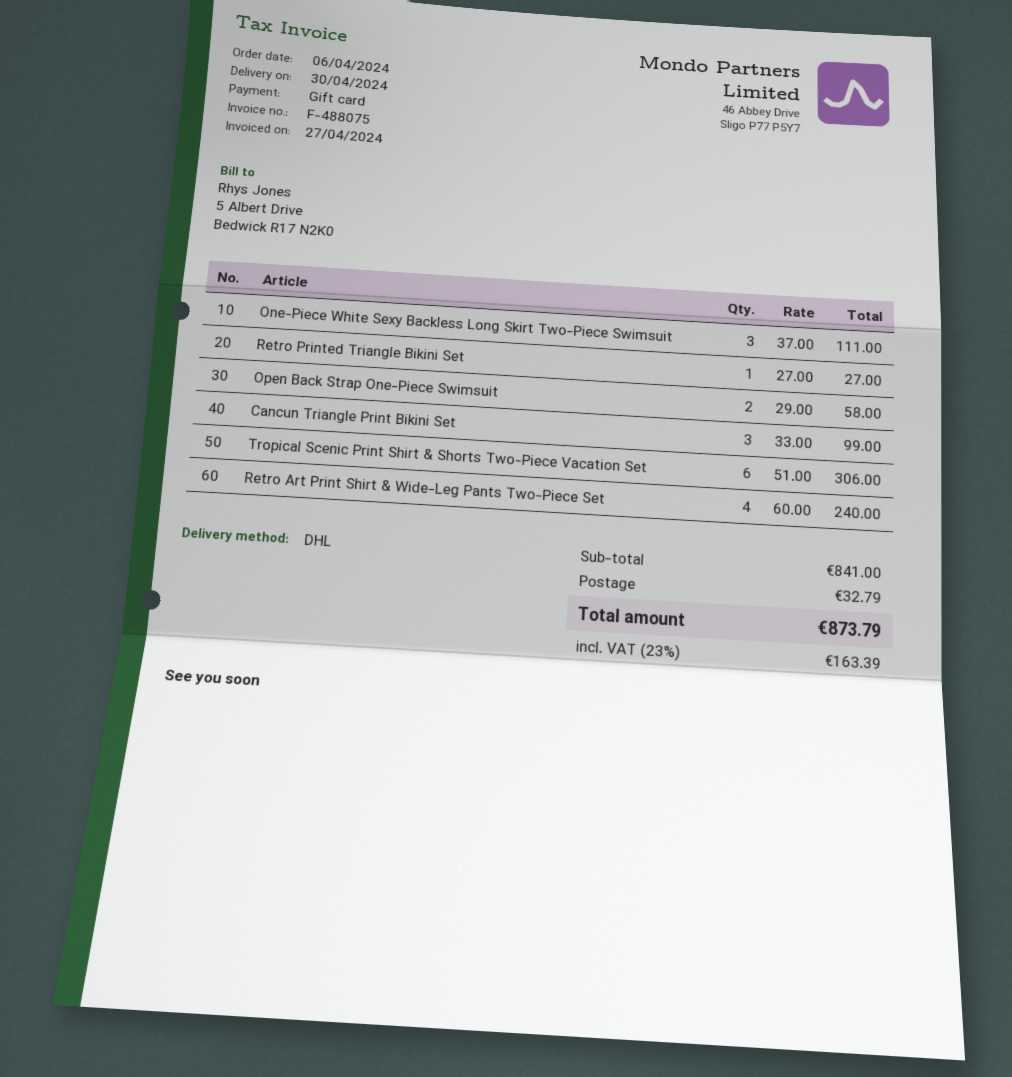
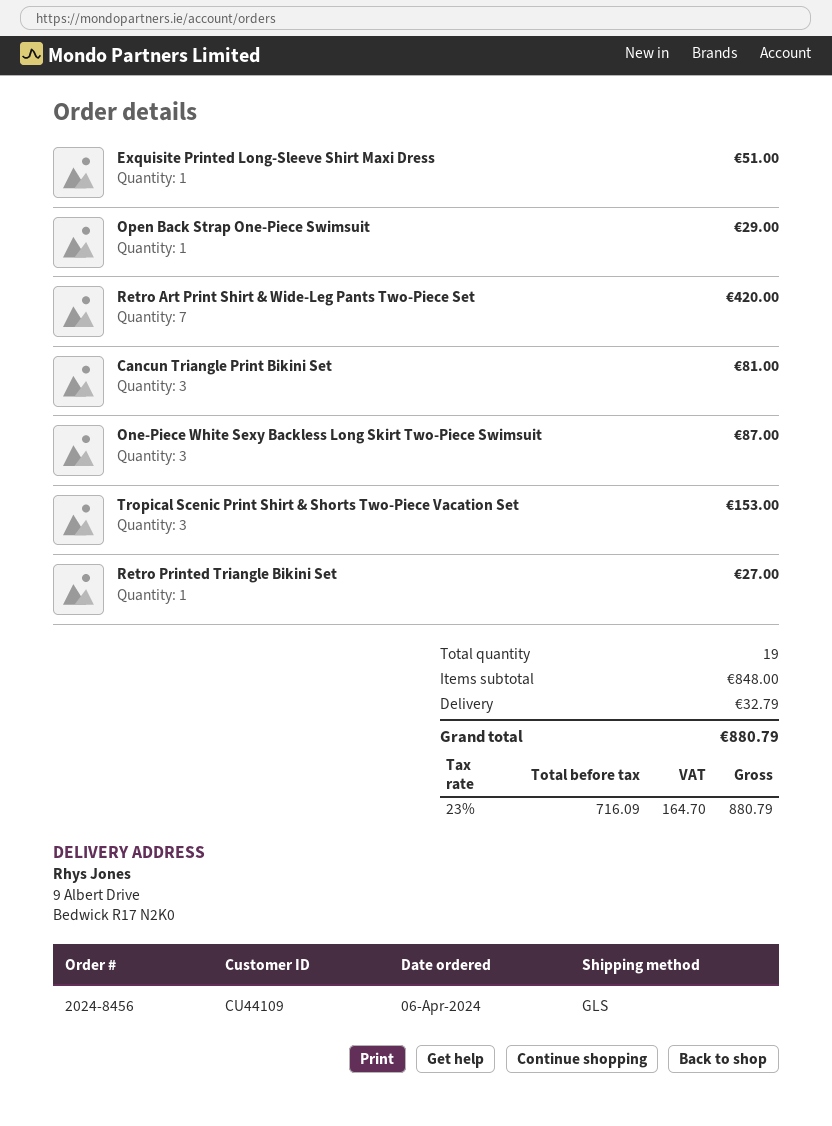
shipping method: DHL -> GLS
One-Piece White Sexy Backless Long Skirt Two-Piece Swimsuit: 3 for 111.00 -> 3 for 87.00
Open Back Strap One-Piece Swimsuit: 2 for 58.00 -> 1 for 29.00
Cancun Triangle Print Bikini Set: 3 for 99.00 -> 3 for 81.00
Tropical Scenic Print Shirt & Shorts Two-Piece Vacation Set: 6 for 306.00 -> 3 for 153.00
Retro Art Print Shirt & Wide-Leg Pants Two-Piece Set: 4 for 240.00 -> 7 for 420.00
Exquisite Printed Long-Sleeve Shirt Maxi Dress: none -> 1 for 51.00
subtotal: 841.00 -> 848.00
tax: 23% = 163.39 -> 23% = 164.70
total: 873.79 -> 880.79

